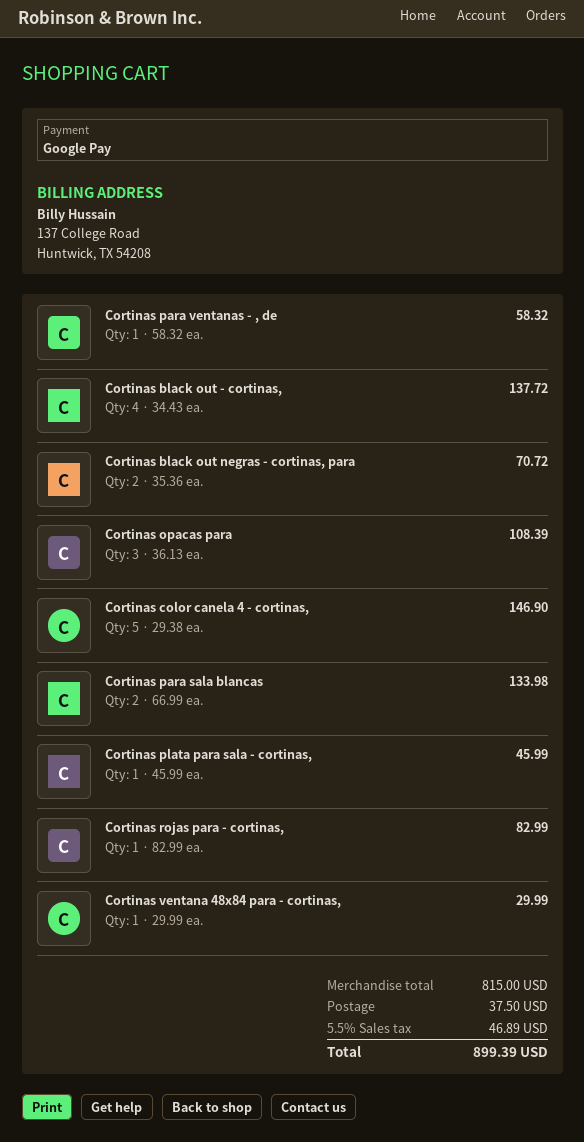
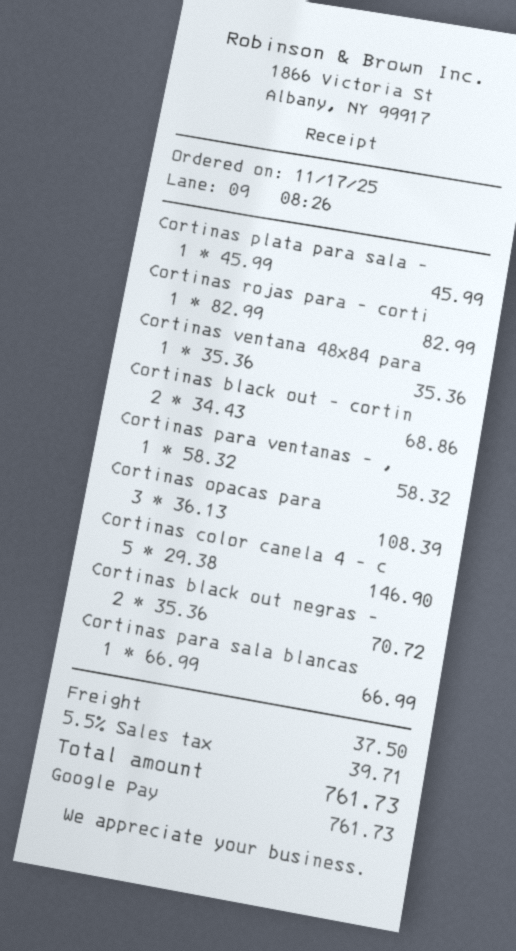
Cortinas black out - cortinas,: 4 x 34.43 = 137.72 -> 2 x 34.43 = 68.86
Cortinas para sala blancas: 2 x 66.99 = 133.98 -> 1 x 66.99 = 66.99
Cortinas ventana 48x84 para - cortinas,: 1 x 29.99 = 29.99 -> 1 x 35.36 = 35.36
tax: 5.5% = 46.89 -> 5.5% = 39.71
total: 899.39 -> 761.73

